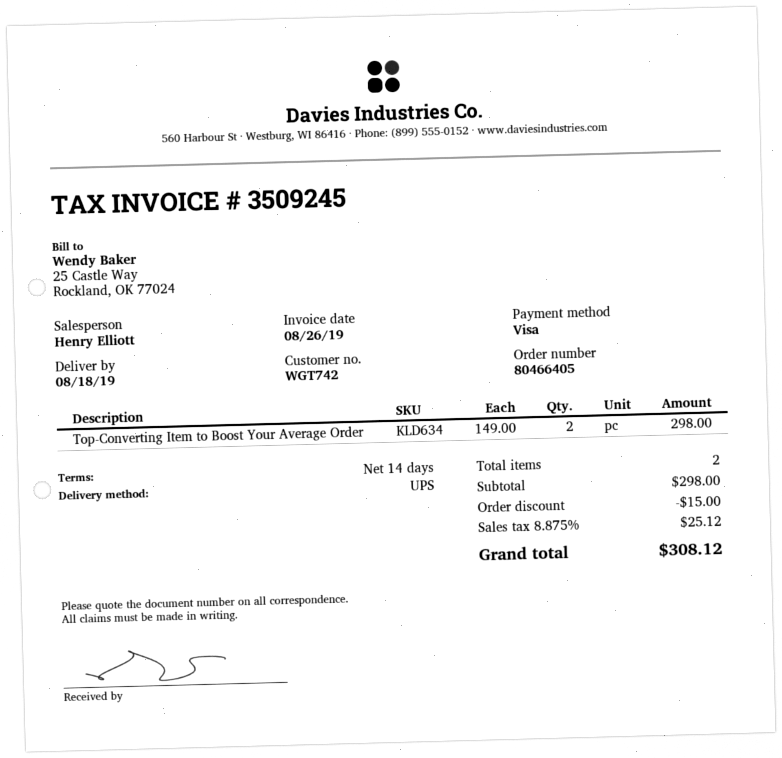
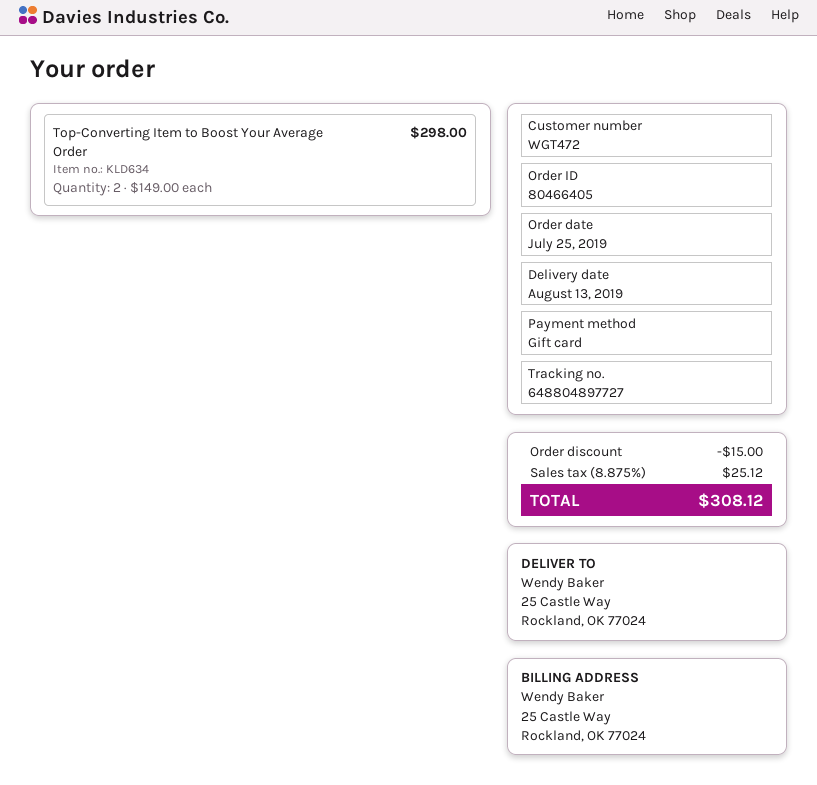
delivery date: 2019-08-18 -> 2019-08-13
customer number: WGT742 -> WGT472
payment method: Visa -> gift card

